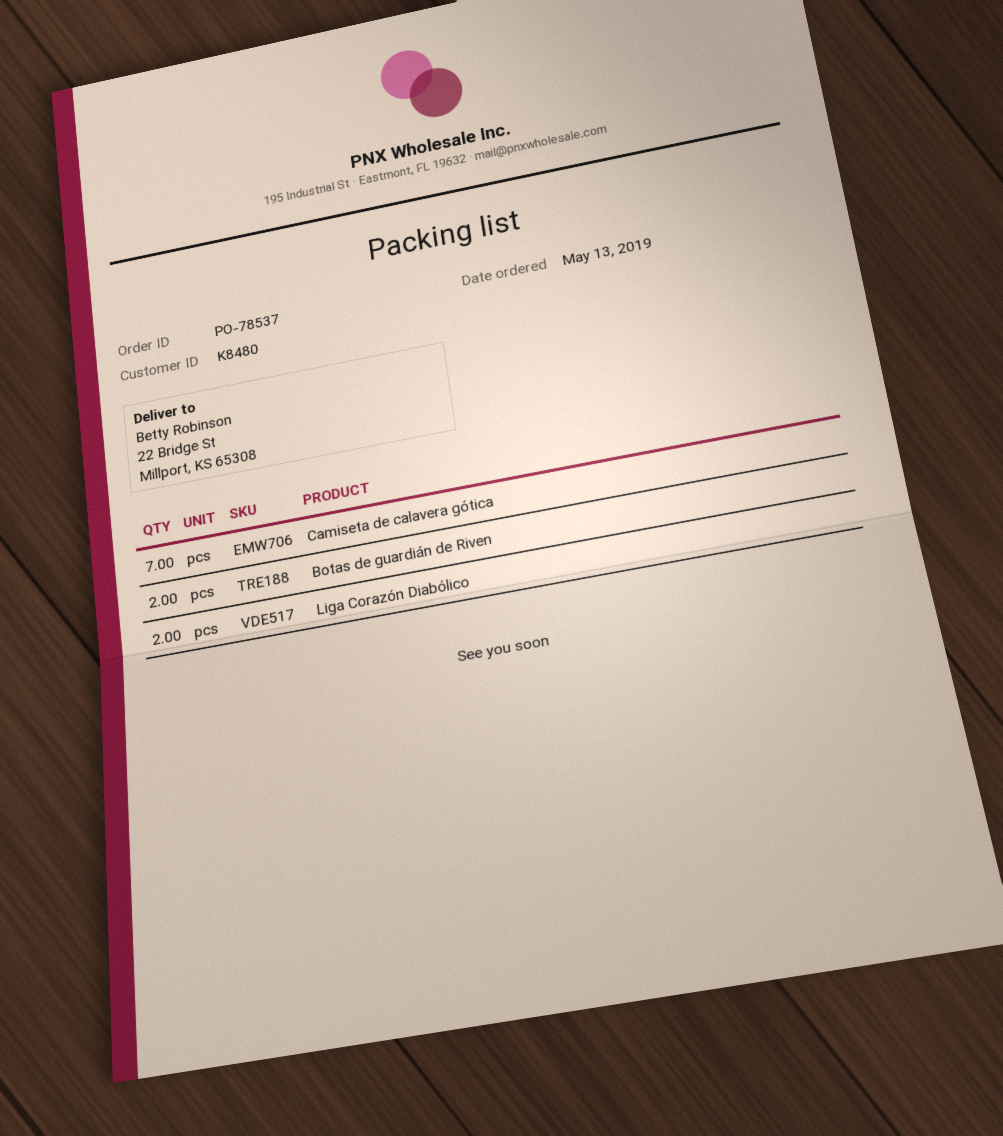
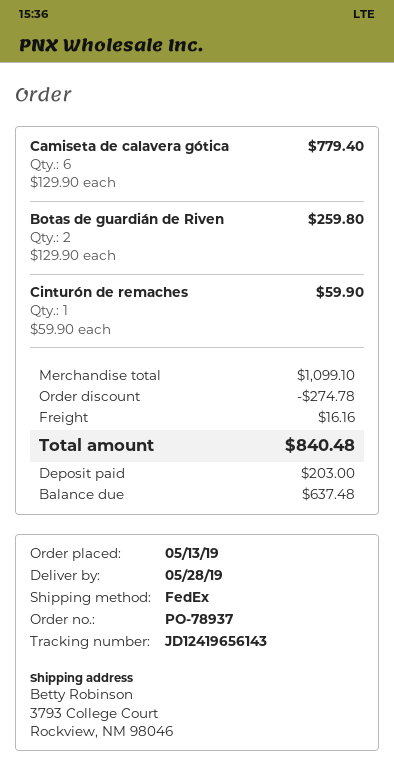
order number: PO-78537 -> PO-78937
ship to: 22 Bridge St, Millport, KS 65308 -> 3793 College Court, Rockview, NM 98046
Camiseta de calavera gótica: 7 -> 6
Liga Corazón Diabólico: 2 -> none
Cinturón de remaches: none -> 1

